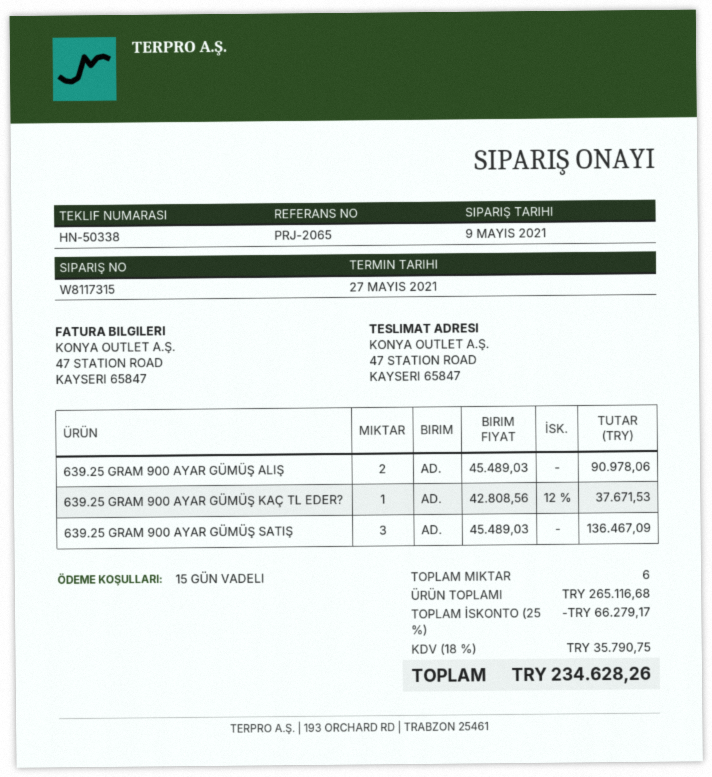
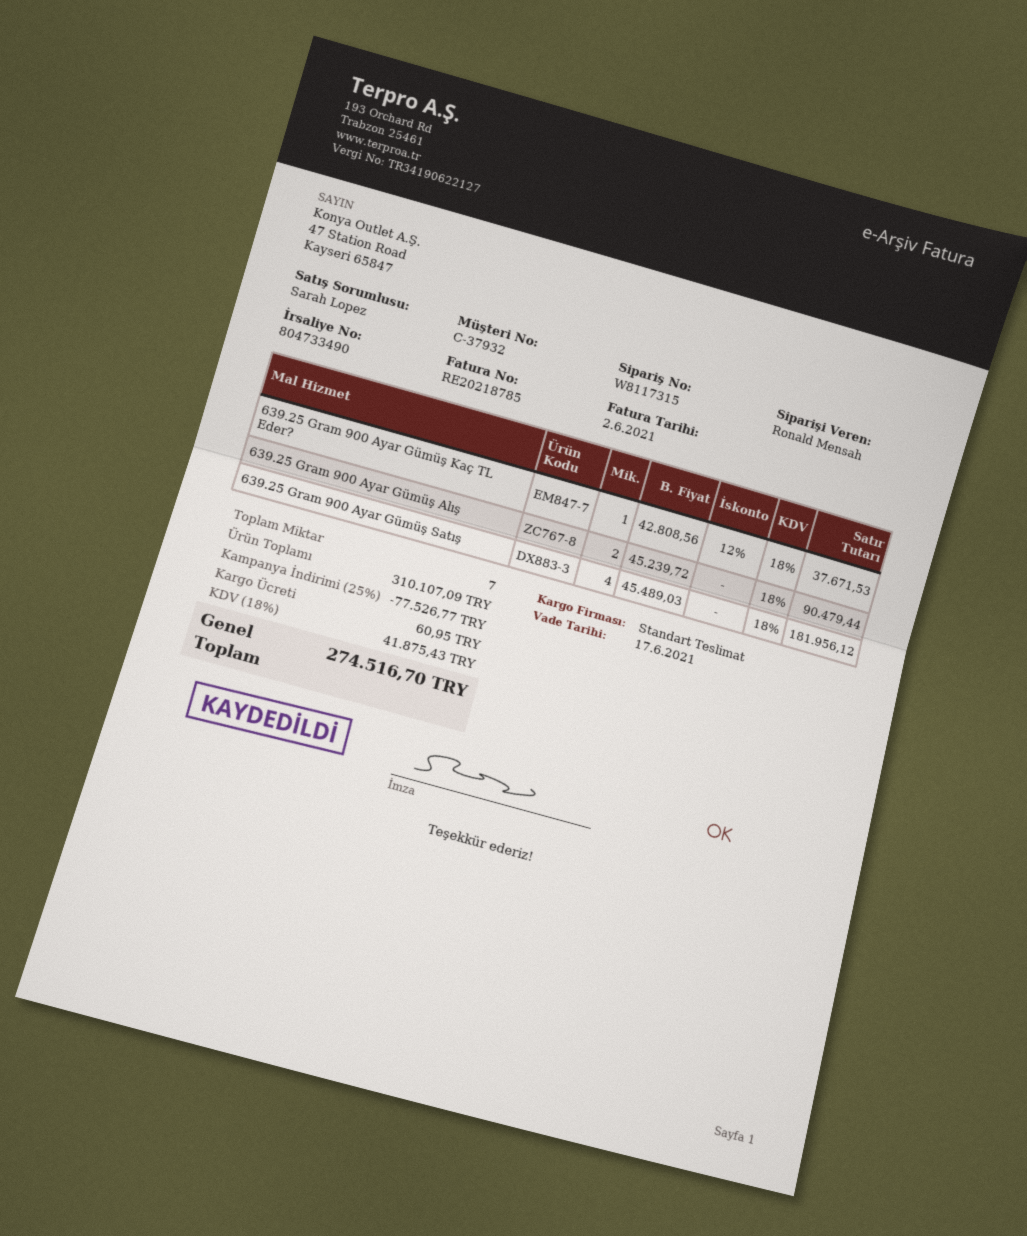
639.25 GRAM 900 AYAR GÜMÜŞ ALIŞ: 2 x 45489.03 = 90978.06 -> 2 x 45239.72 = 90479.44
639.25 GRAM 900 AYAR GÜMÜŞ SATIŞ: 3 x 45489.03 = 136467.09 -> 4 x 45489.03 = 181956.12
total quantity: 6 -> 7
subtotal: 265116.68 -> 310107.09
discount: 25% = 66279.17 -> 25% = 77526.77
shipping: none -> 60.95
tax: 18% = 35790.75 -> 18% = 41875.43
total: 234628.26 -> 274516.70

